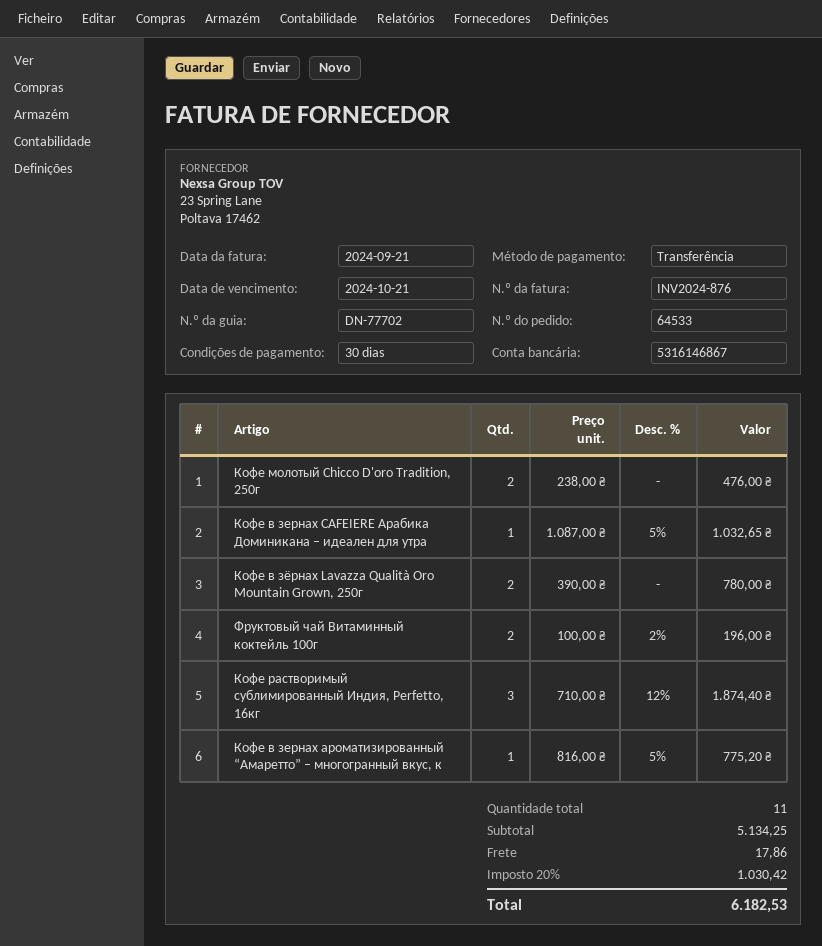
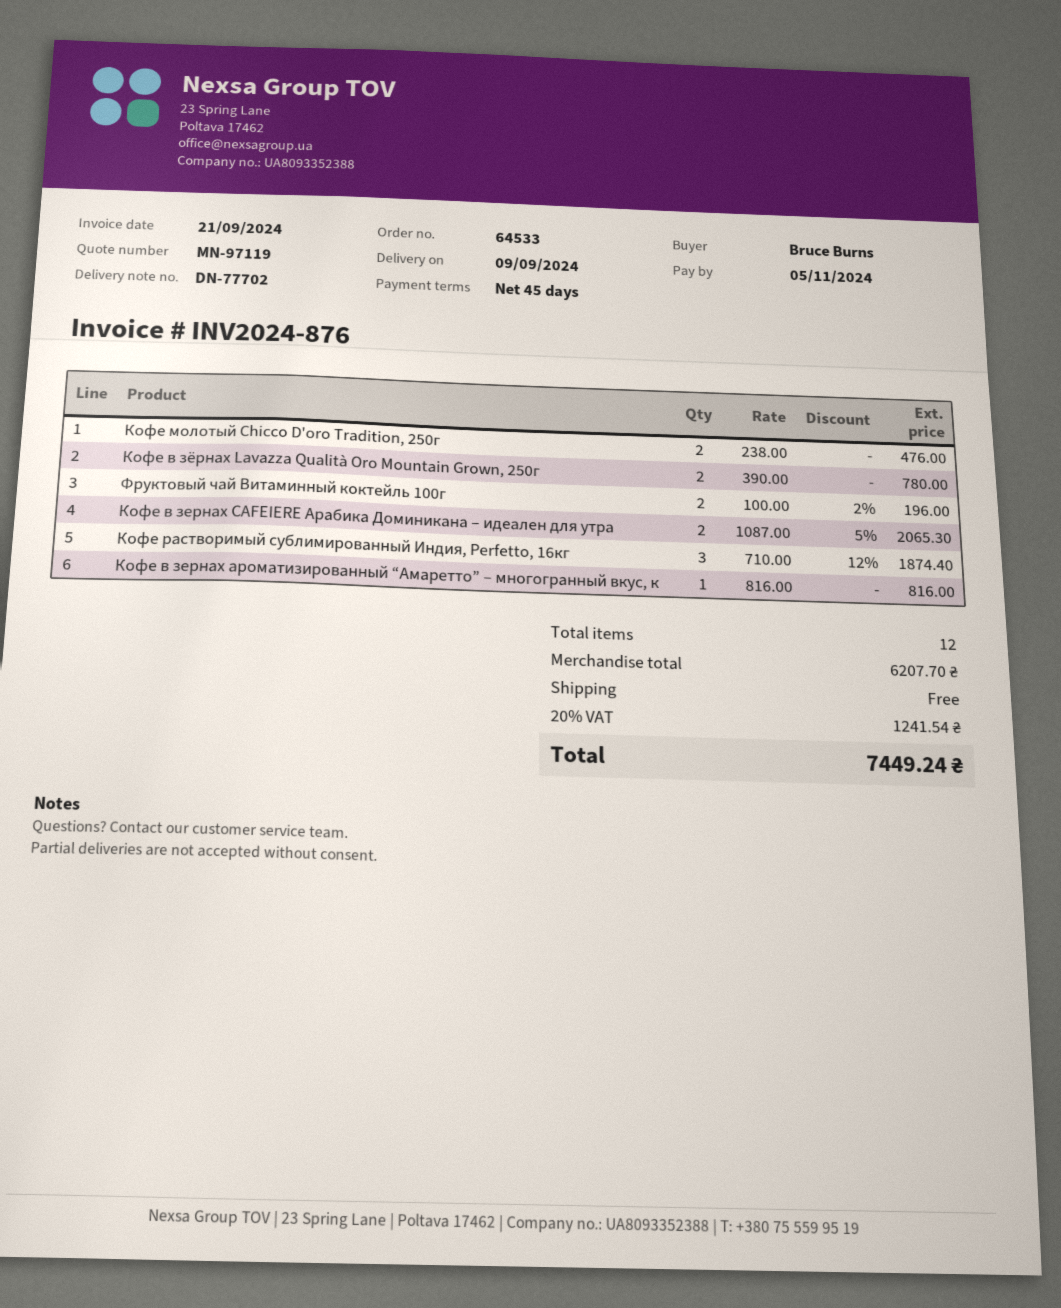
payment terms: 30 days -> 45 days
due date: 2024-10-21 -> 2024-11-05
Кофе в зернах CAFEIERE Арабика Доминикана – идеален для утра: 1 x 1087.00 - 5% = 1032.65 -> 2 x 1087.00 - 5% = 2065.30
Кофе в зернах ароматизированный “Амаретто” – многогранный вкус, к: 1 x 816.00 - 5% = 775.20 -> 1 x 816.00 = 816.00
total quantity: 11 -> 12
subtotal: 5134.25 -> 6207.70
shipping: 17.86 -> 0.00
tax: 20% = 1030.42 -> 20% = 1241.54
total: 6182.53 -> 7449.24

